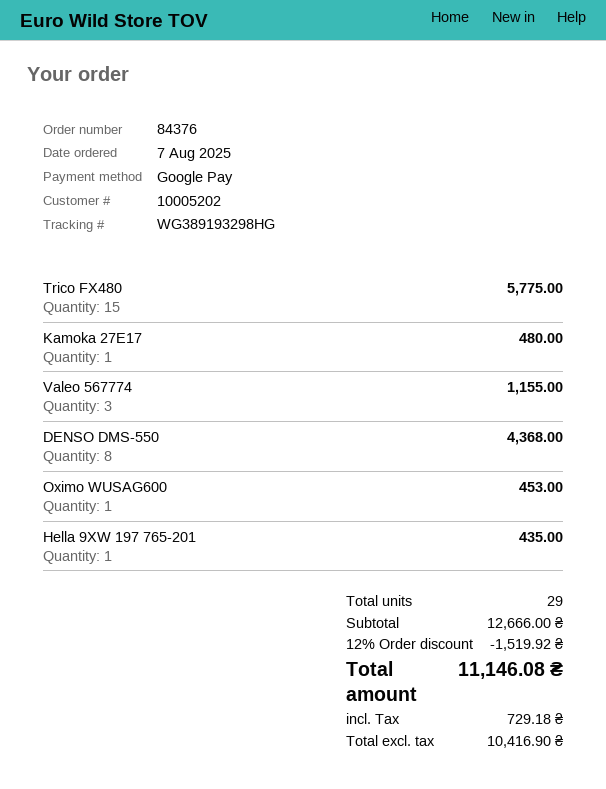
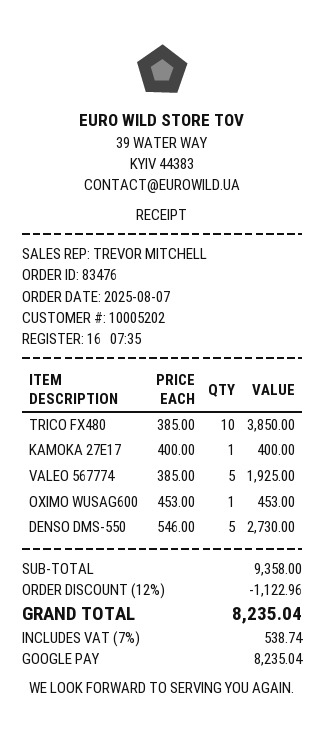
order number: 84376 -> 83476
Trico FX480: 15 for 5775.00 -> 10 for 3850.00
Kamoka 27E17: 1 for 480.00 -> 1 for 400.00
Valeo 567774: 3 for 1155.00 -> 5 for 1925.00
DENSO DMS-550: 8 for 4368.00 -> 5 for 2730.00
Hella 9XW 197 765-201: 1 for 435.00 -> none
subtotal: 12666.00 -> 9358.00
discount: 12% = 1519.92 -> 12% = 1122.96
tax: 729.18 -> 538.74
total: 11146.08 -> 8235.04

